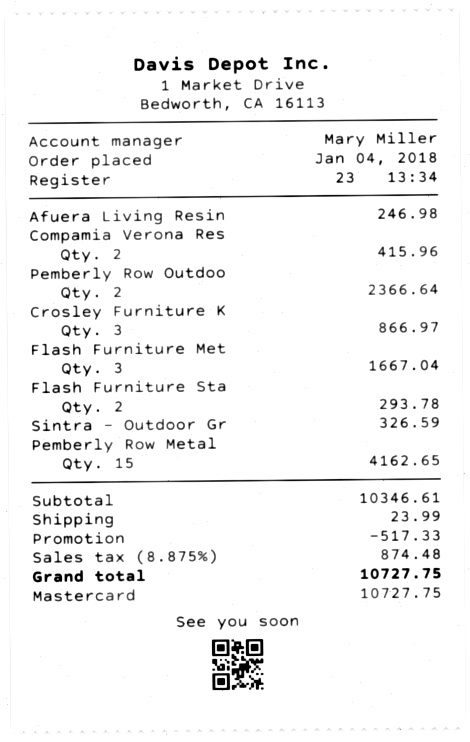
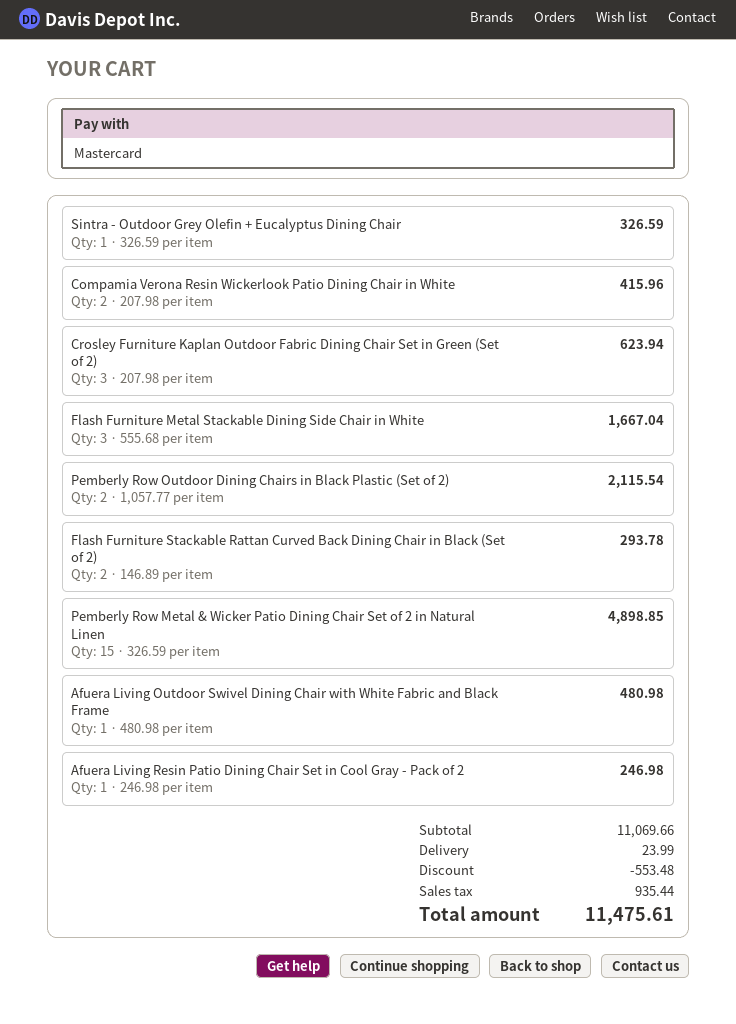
Pemberly Row Outdoo: 2 for 2366.64 -> 2 for 2115.54
Crosley Furniture K: 3 for 866.97 -> 3 for 623.94
Pemberly Row Metal: 15 for 4162.65 -> 15 for 4898.85
Afuera Living Outdoor Swivel Dining Chair with White Fabric and Black Frame: none -> 1 for 480.98
subtotal: 10346.61 -> 11069.66
discount: 517.33 -> 553.48
tax: 874.48 -> 935.44
total: 10727.75 -> 11475.61

